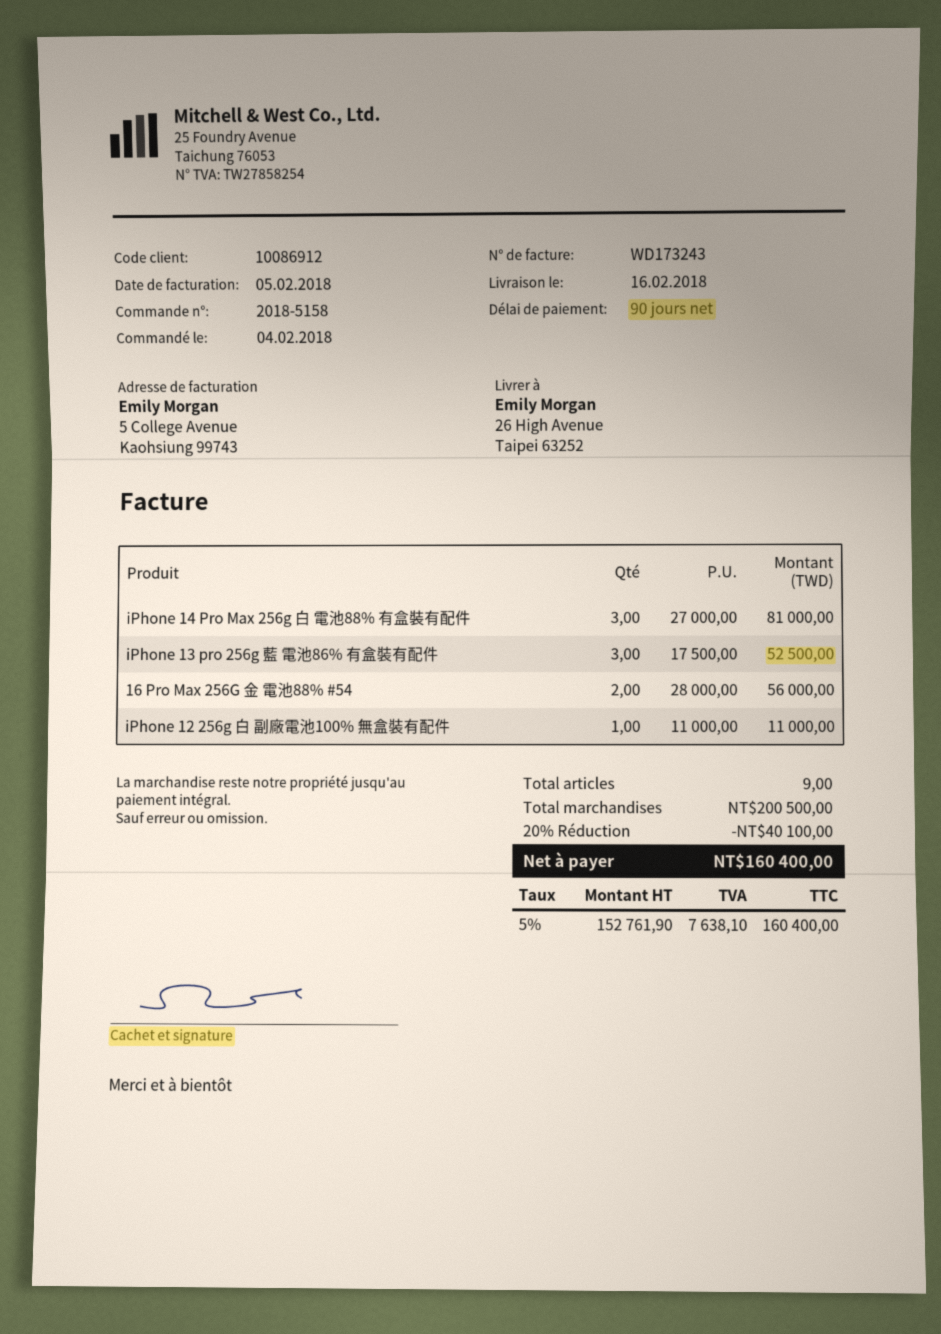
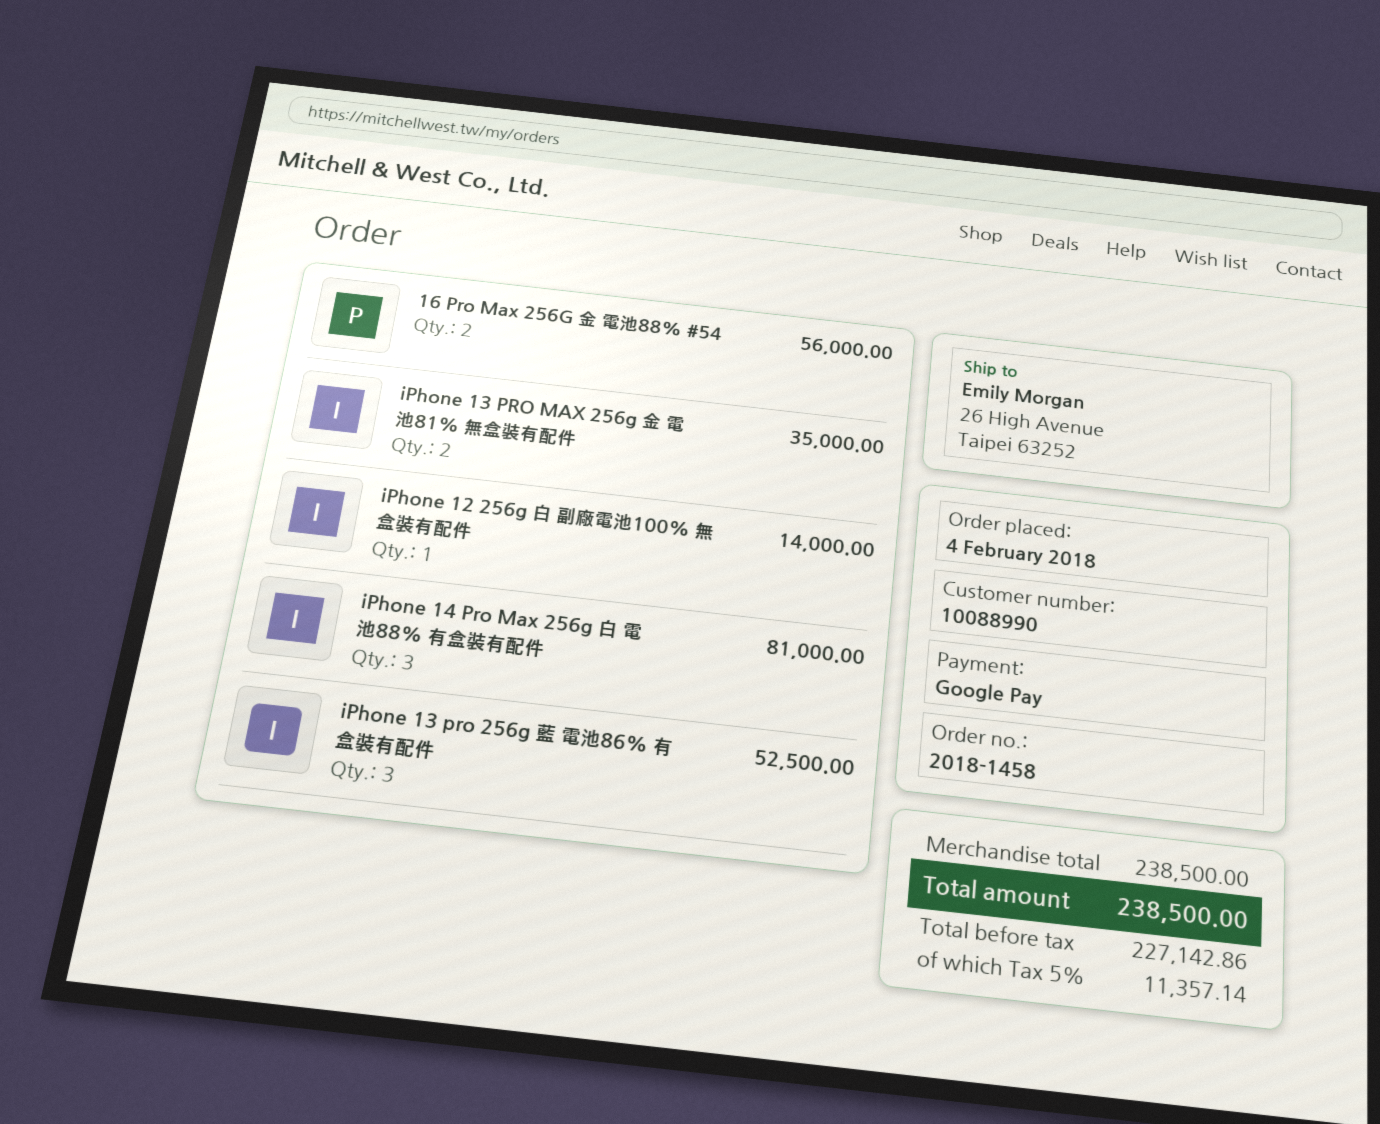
order number: 2018-5158 -> 2018-1458
customer number: 10086912 -> 10088990
iPhone 12 256g 白 副廠電池100% 無盒裝有配件: 1 for 11000.00 -> 1 for 14000.00
iPhone 13 PRO MAX 256g 金 電池81% 無盒裝有配件: none -> 2 for 35000.00
subtotal: 200500.00 -> 238500.00
discount: 20% = 40100.00 -> none
net: 152761.90 -> 227142.86
tax: 5% = 7638.10 -> 5% = 11357.14
total: 160400.00 -> 238500.00

